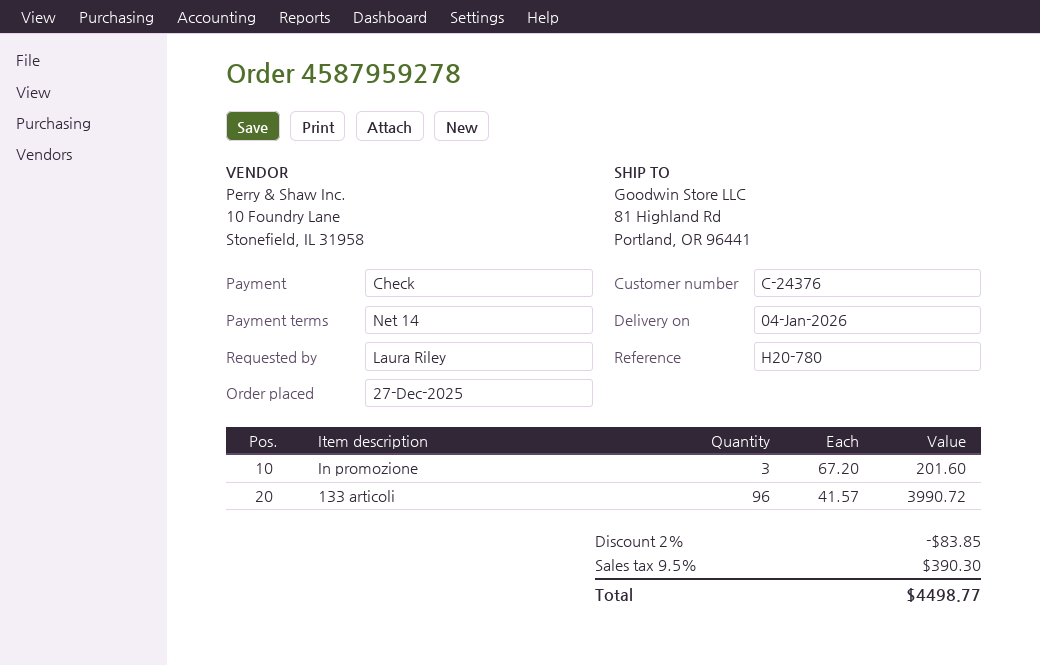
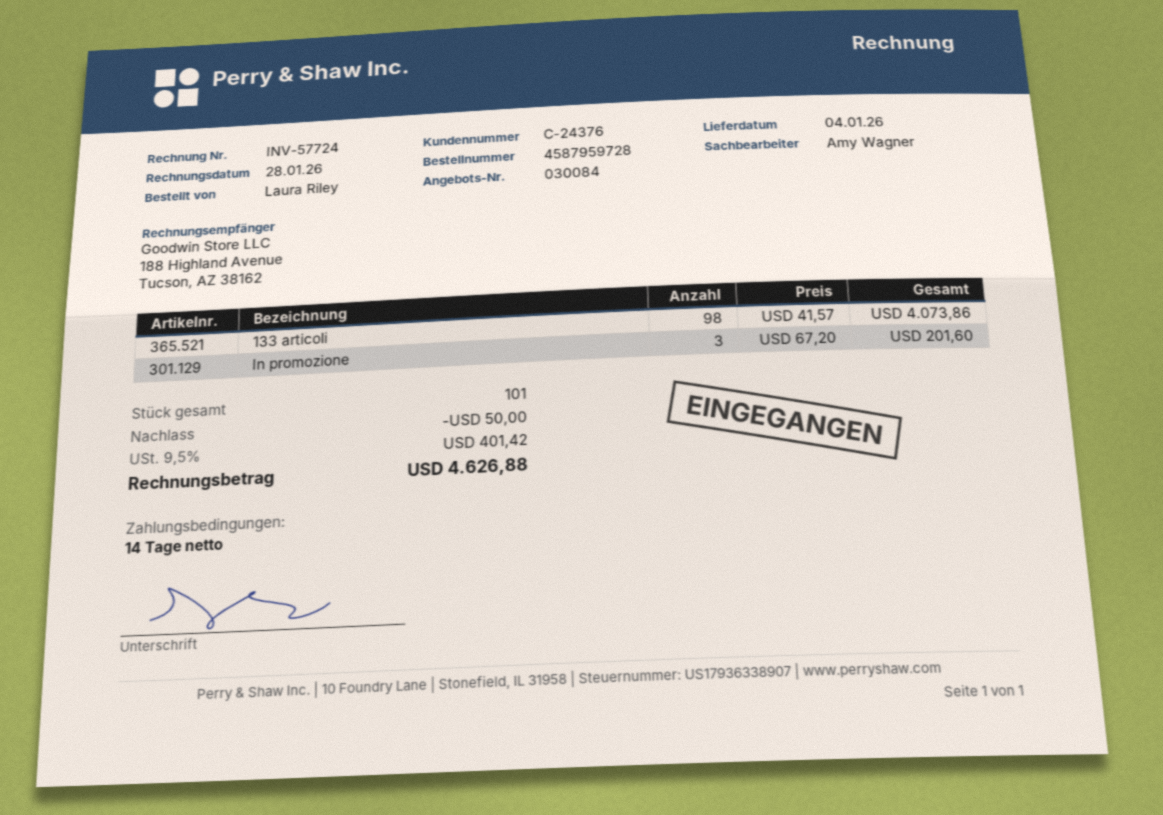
order number: 4587959278 -> 4587959728
133 articoli: 96 x 41.57 = 3990.72 -> 98 x 41.57 = 4073.86
discount: 83.85 -> 50.00
tax: 9.5% = 390.30 -> 9.5% = 401.42
total: 4498.77 -> 4626.88

